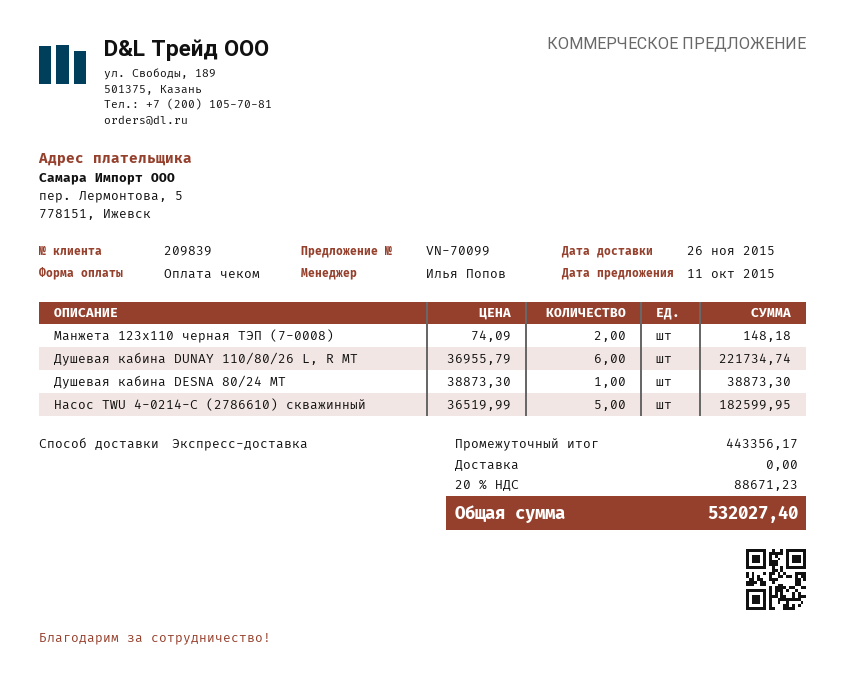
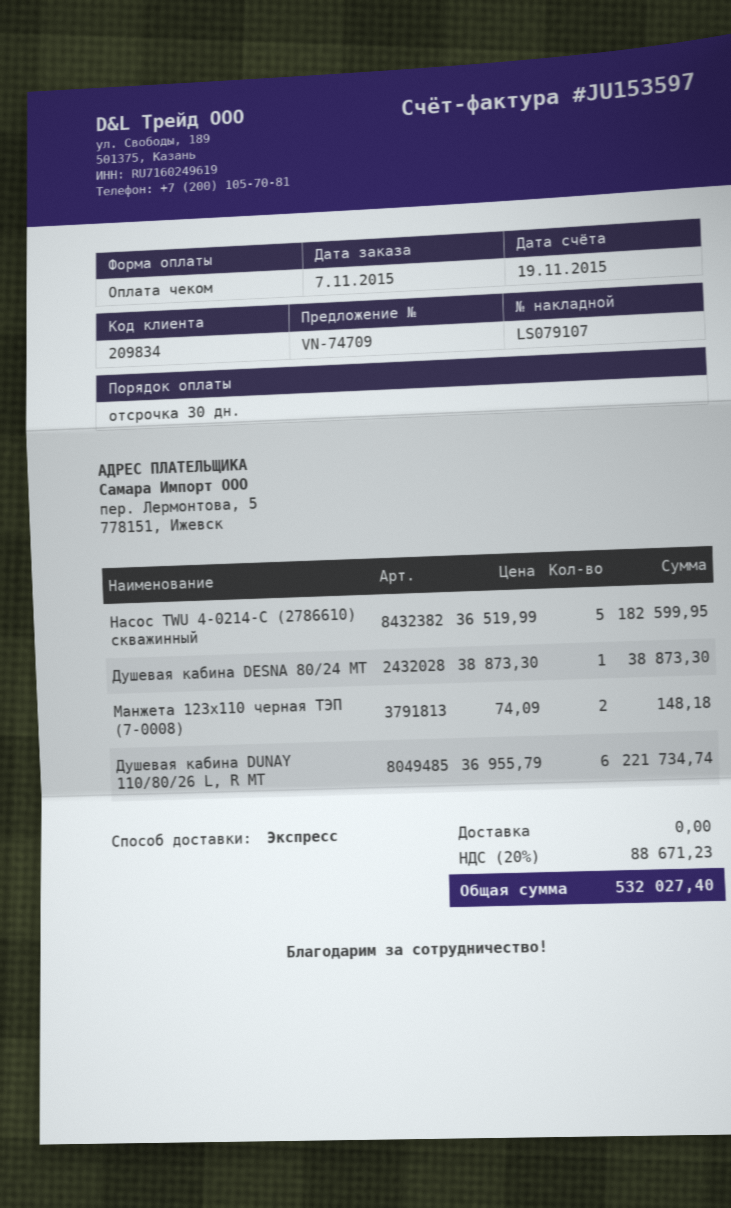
quote number: VN-70099 -> VN-74709
customer number: 209839 -> 209834

